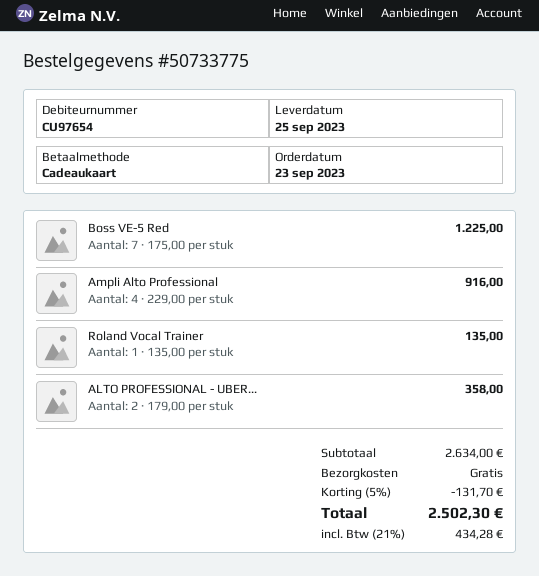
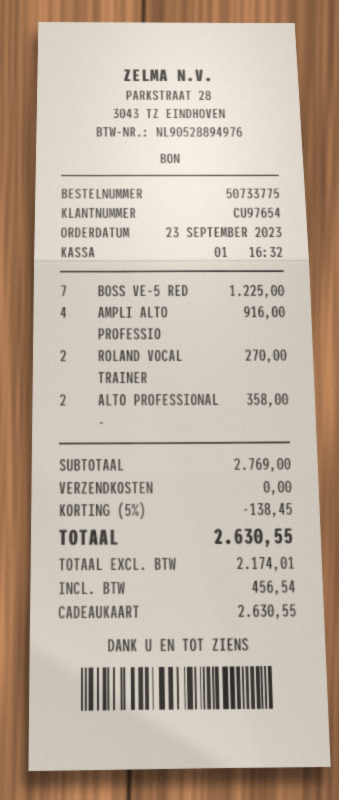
Roland Vocal Trainer: 1 for 135.00 -> 2 for 270.00
subtotal: 2634.00 -> 2769.00
discount: 5% = 131.70 -> 5% = 138.45
tax: 434.28 -> 456.54
total: 2502.30 -> 2630.55

